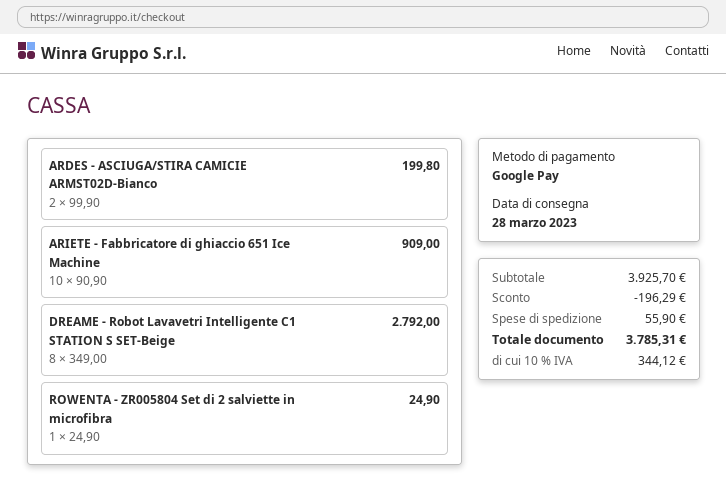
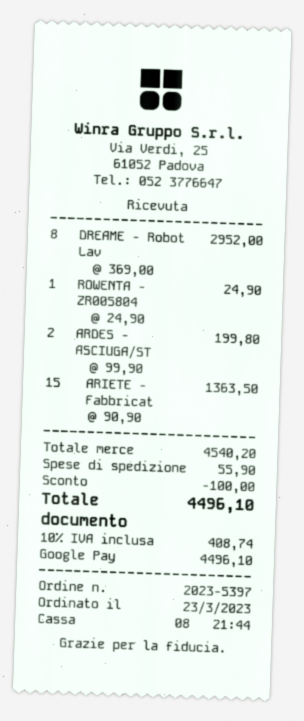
ARIETE - Fabbricatore di ghiaccio 651 Ice Machine: 10 x 90.90 = 909.00 -> 15 x 90.90 = 1363.50
DREAME - Robot Lavavetri Intelligente C1 STATION S SET-Beige: 8 x 349.00 = 2792.00 -> 8 x 369.00 = 2952.00
subtotal: 3925.70 -> 4540.20
discount: 196.29 -> 100.00
tax: 10% = 344.12 -> 10% = 408.74
total: 3785.31 -> 4496.10

